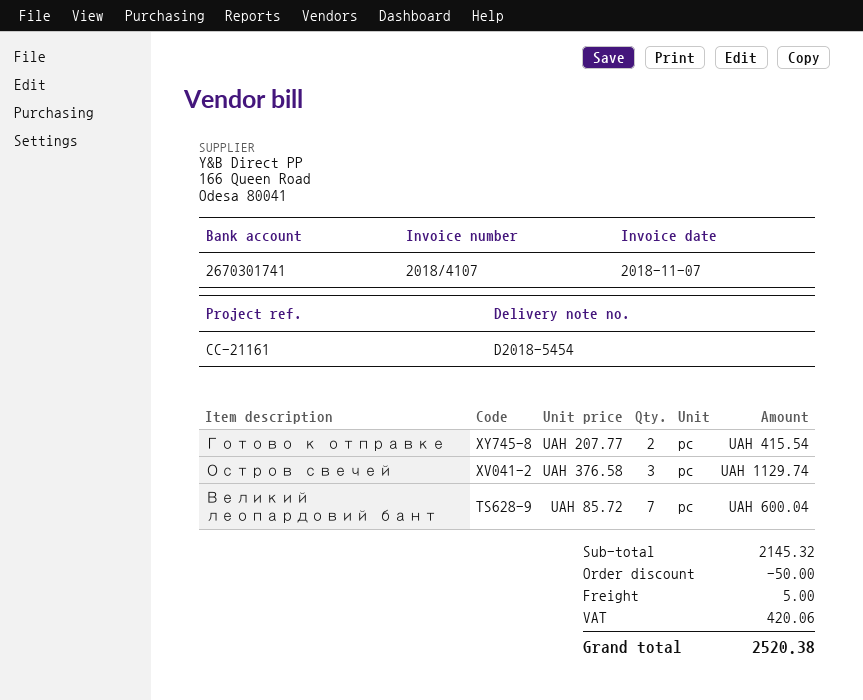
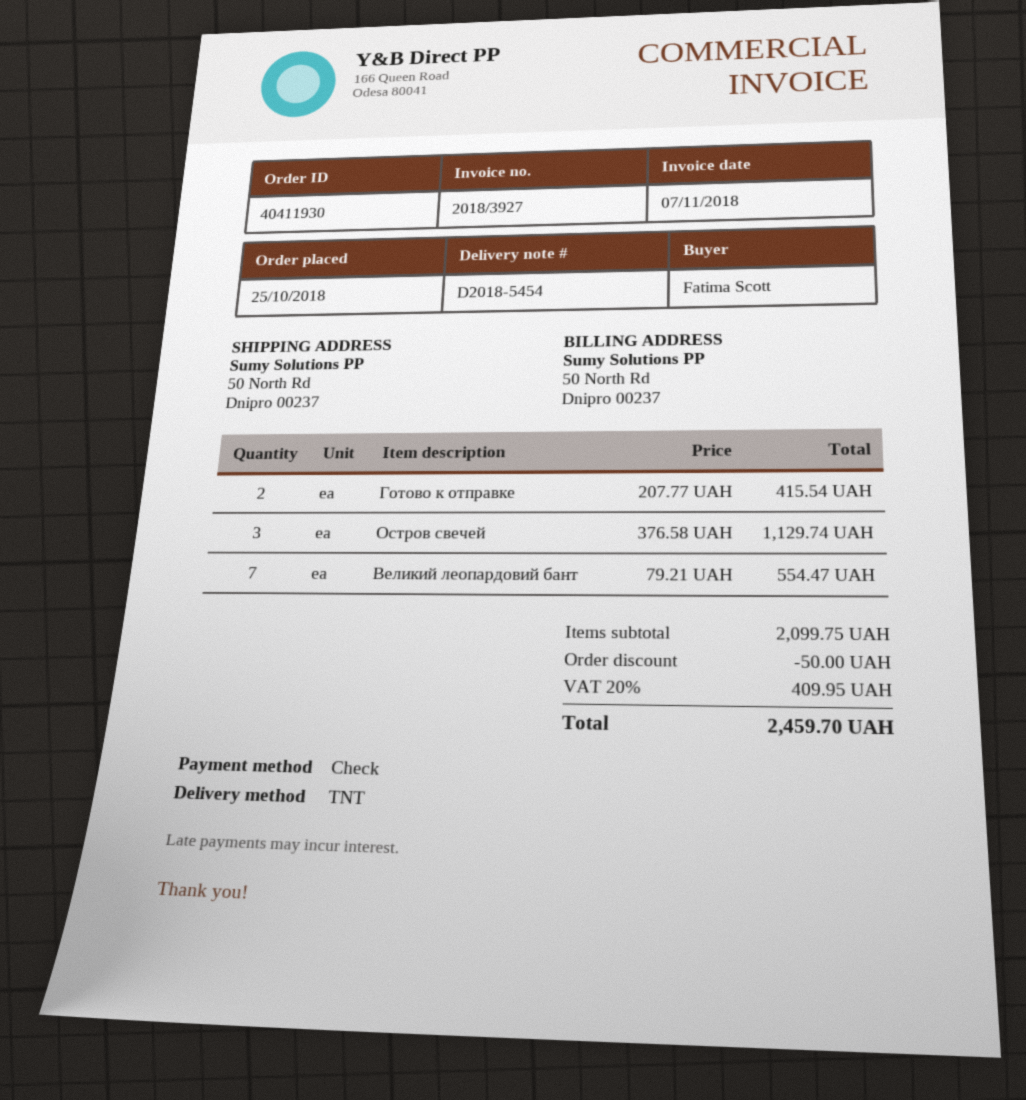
invoice number: 2018/4107 -> 2018/3927
Великий леопардовий бант: 7 x 85.72 = 600.04 -> 7 x 79.21 = 554.47
subtotal: 2145.32 -> 2099.75
shipping: 5.00 -> none
tax: 420.06 -> 409.95
total: 2520.38 -> 2459.70

